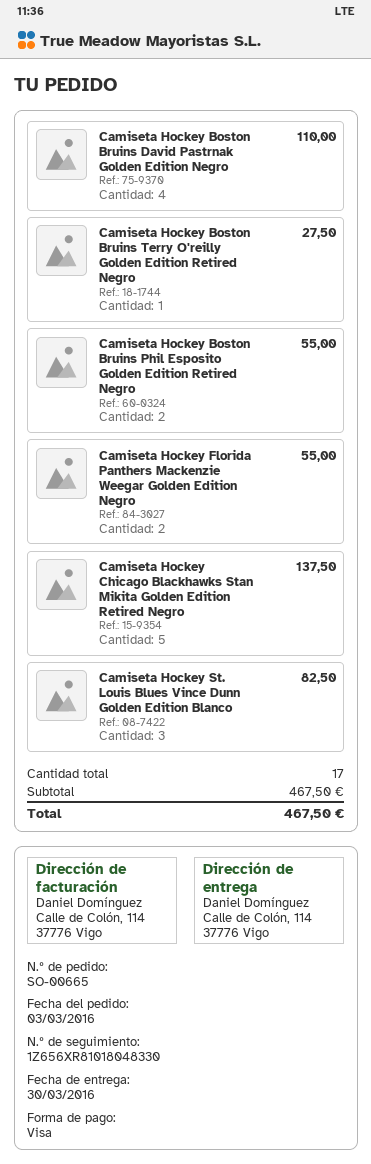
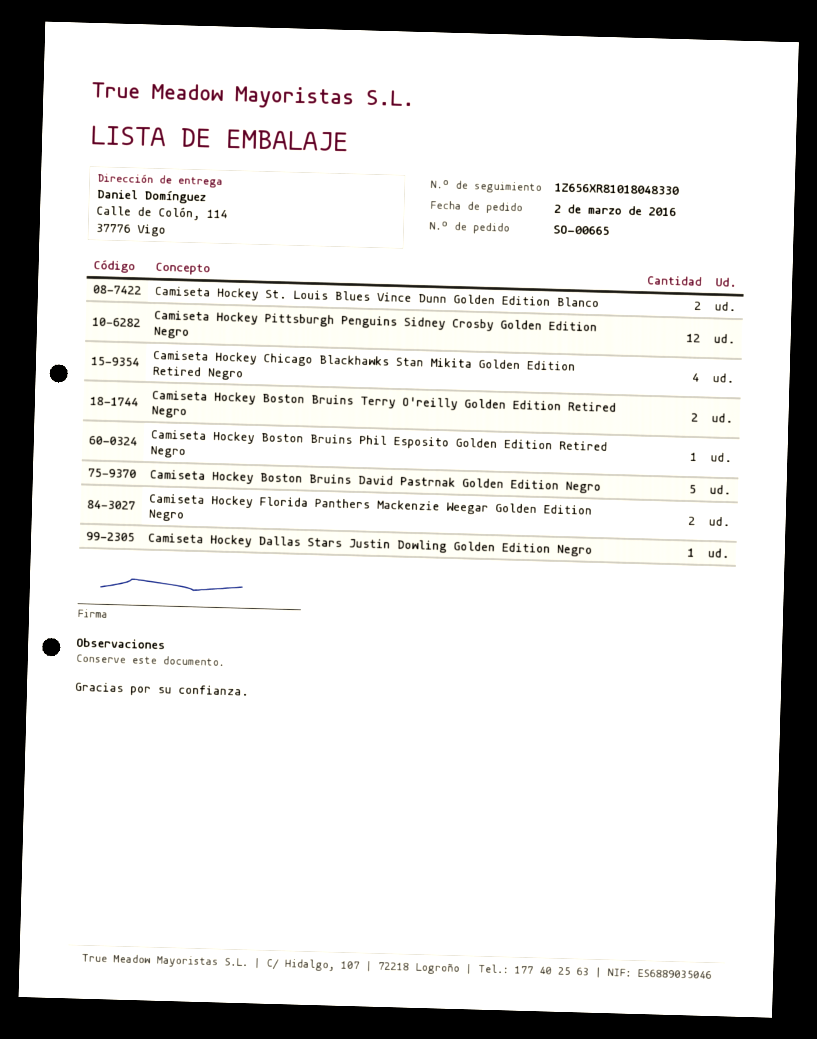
order date: 2016-03-03 -> 2016-03-02
Camiseta Hockey Boston Bruins David Pastrnak Golden Edition Negro: 4 -> 5
Camiseta Hockey Boston Bruins Terry O'reilly Golden Edition Retired Negro: 1 -> 2
Camiseta Hockey Boston Bruins Phil Esposito Golden Edition Retired Negro: 2 -> 1
Camiseta Hockey Chicago Blackhawks Stan Mikita Golden Edition Retired Negro: 5 -> 4
Camiseta Hockey St. Louis Blues Vince Dunn Golden Edition Blanco: 3 -> 2
Camiseta Hockey Pittsburgh Penguins Sidney Crosby Golden Edition Negro: none -> 12
Camiseta Hockey Dallas Stars Justin Dowling Golden Edition Negro: none -> 1

